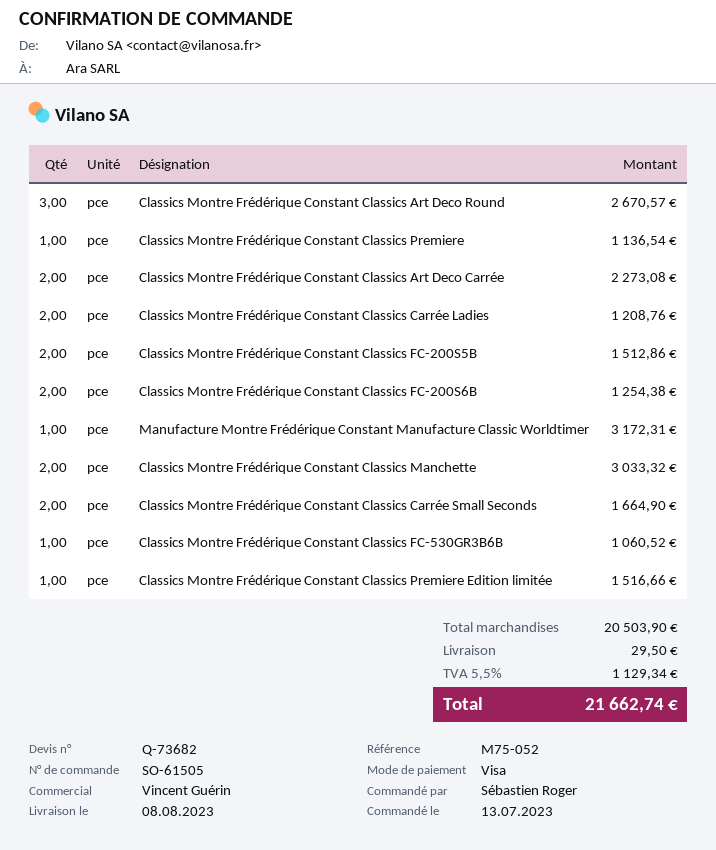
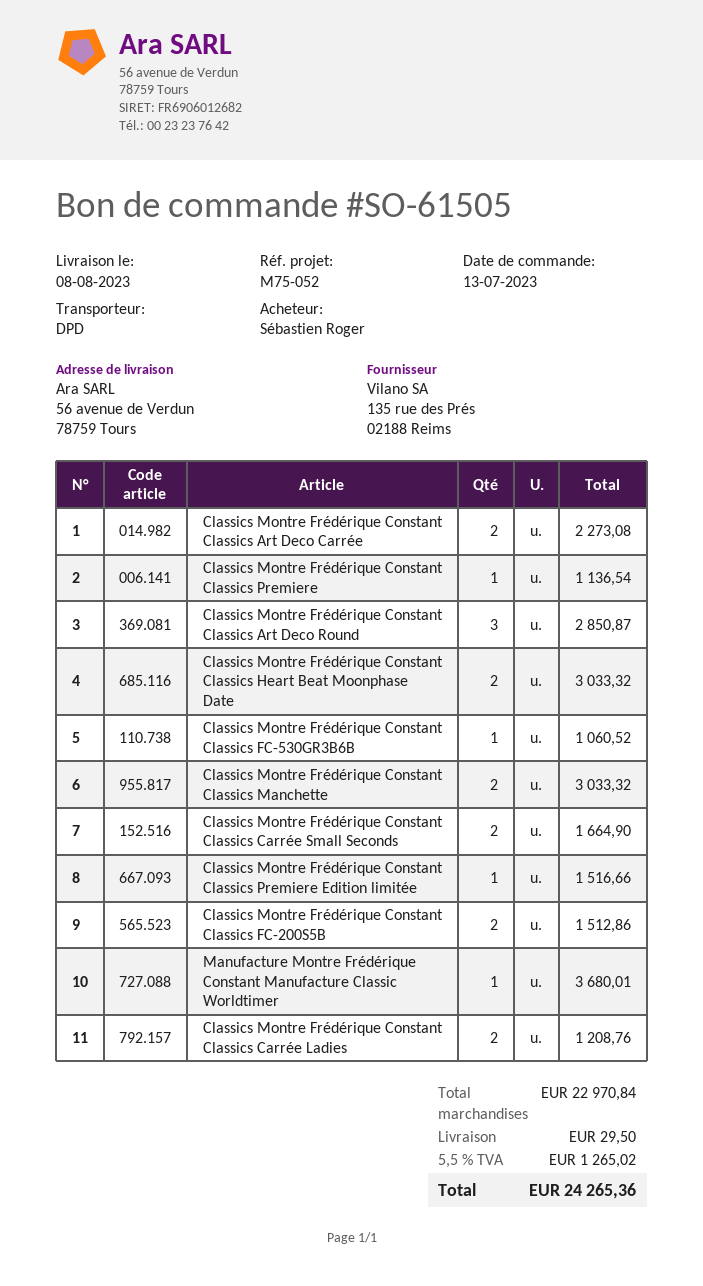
Classics Montre Frédérique Constant Classics Art Deco Round: 3 for 2670.57 -> 3 for 2850.87
Classics Montre Frédérique Constant Classics FC-200S6B: 2 for 1254.38 -> none
Manufacture Montre Frédérique Constant Manufacture Classic Worldtimer: 1 for 3172.31 -> 1 for 3680.01
Classics Montre Frédérique Constant Classics Heart Beat Moonphase Date: none -> 2 for 3033.32
subtotal: 20503.90 -> 22970.84
tax: 5.5% = 1129.34 -> 5.5% = 1265.02
total: 21662.74 -> 24265.36

